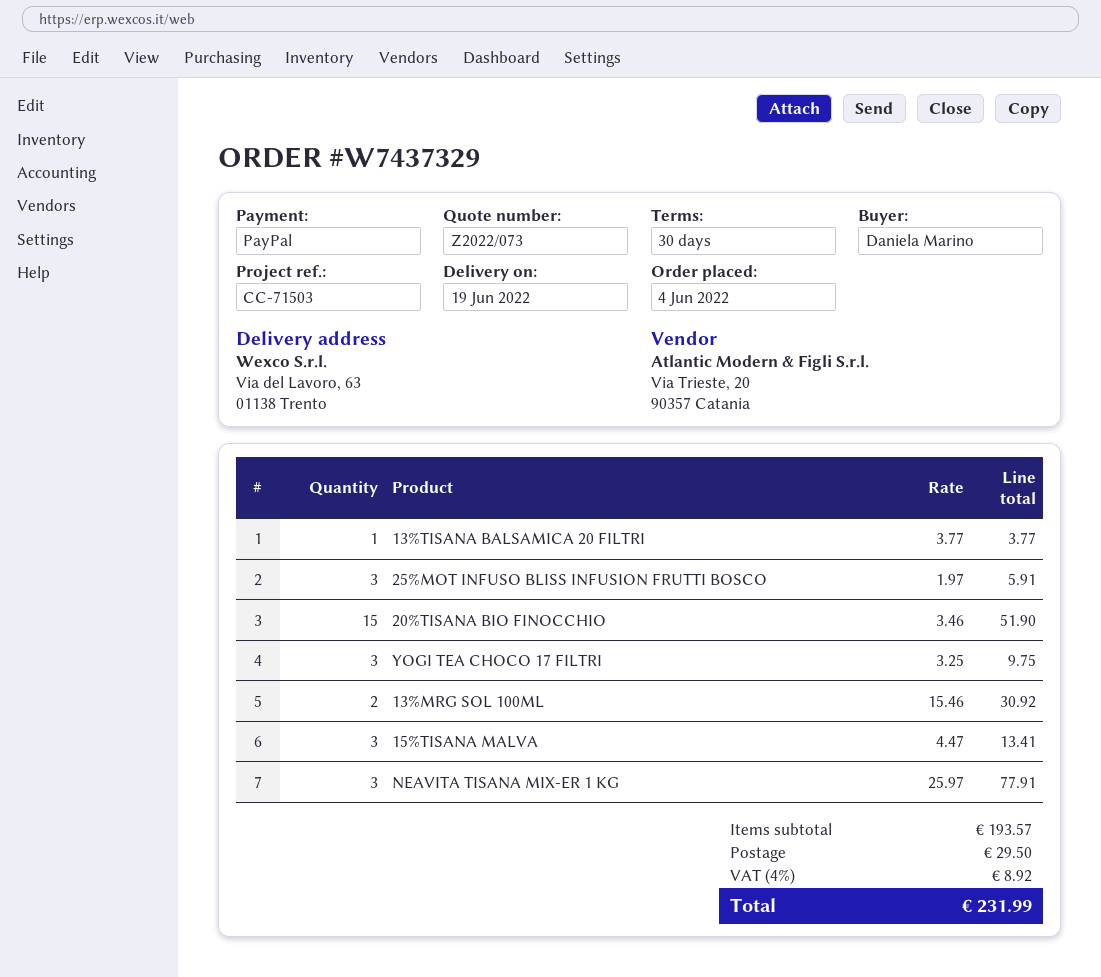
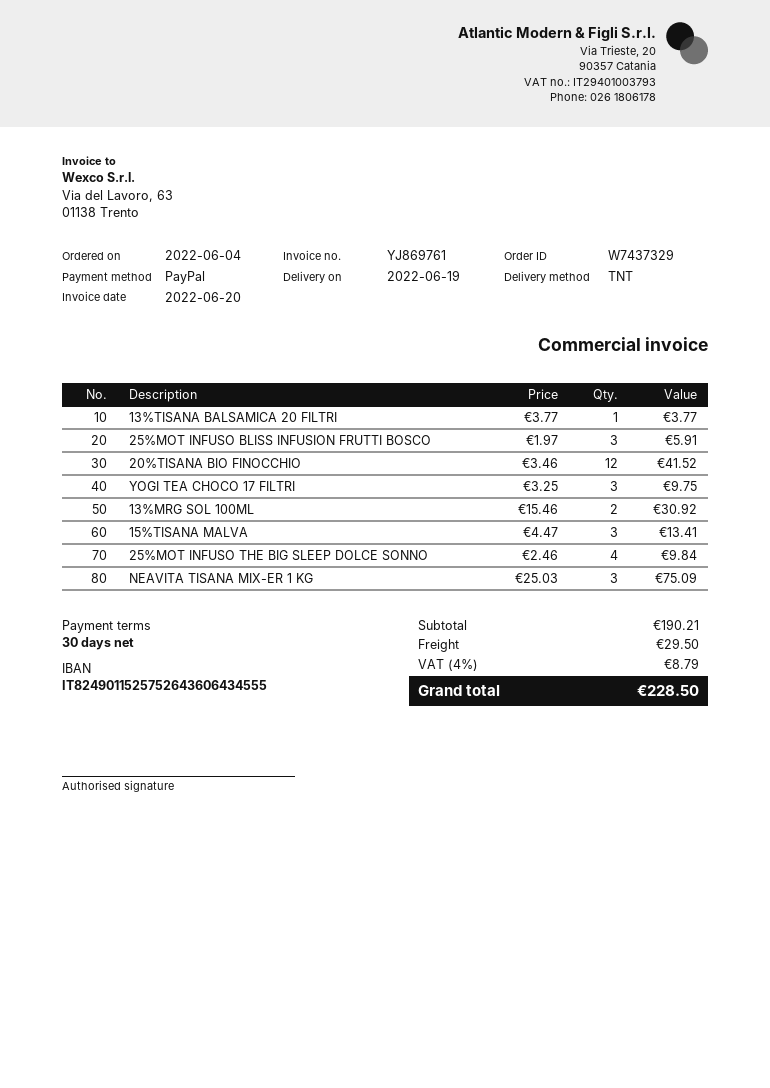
20%TISANA BIO FINOCCHIO: 15 x 3.46 = 51.90 -> 12 x 3.46 = 41.52
NEAVITA TISANA MIX-ER 1 KG: 3 x 25.97 = 77.91 -> 3 x 25.03 = 75.09
25%MOT INFUSO THE BIG SLEEP DOLCE SONNO: none -> 4 x 2.46 = 9.84
subtotal: 193.57 -> 190.21
tax: 4% = 8.92 -> 4% = 8.79
total: 231.99 -> 228.50

